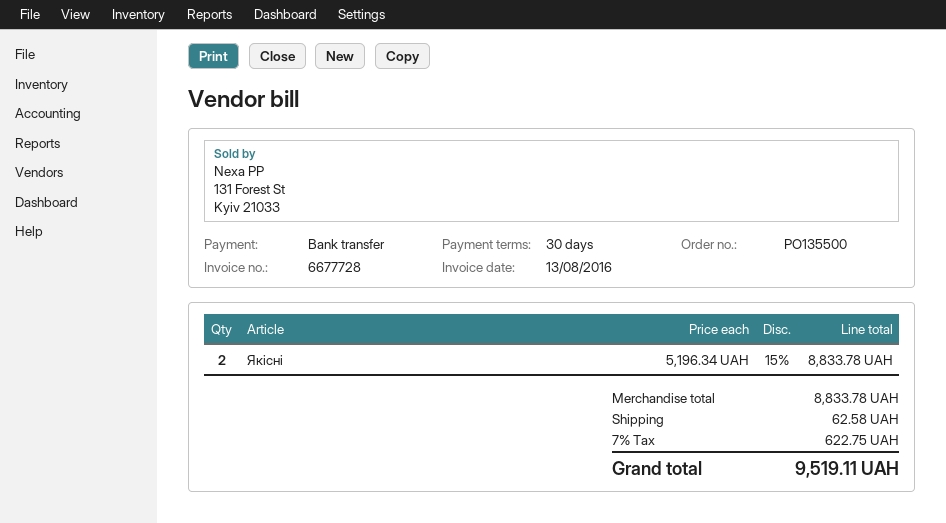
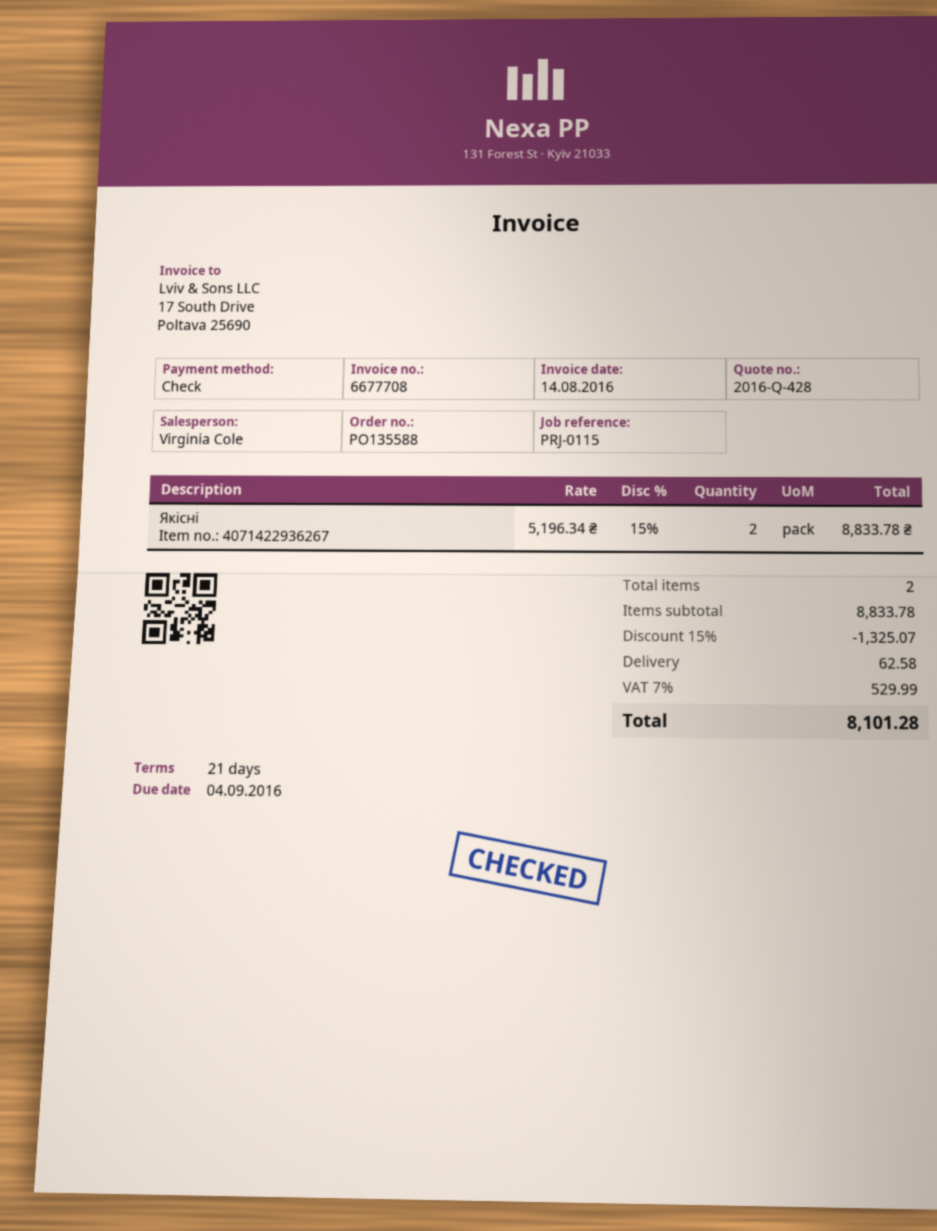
order number: PO135500 -> PO135588
invoice number: 6677728 -> 6677708
invoice date: 2016-08-13 -> 2016-08-14
payment terms: 30 days -> 21 days
payment method: bank transfer -> cheque
discount: none -> 15% = 1325.07
tax: 7% = 622.75 -> 7% = 529.99
total: 9519.11 -> 8101.28

